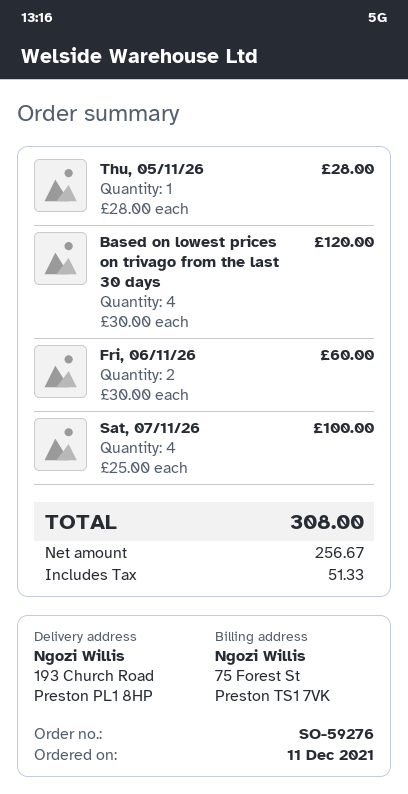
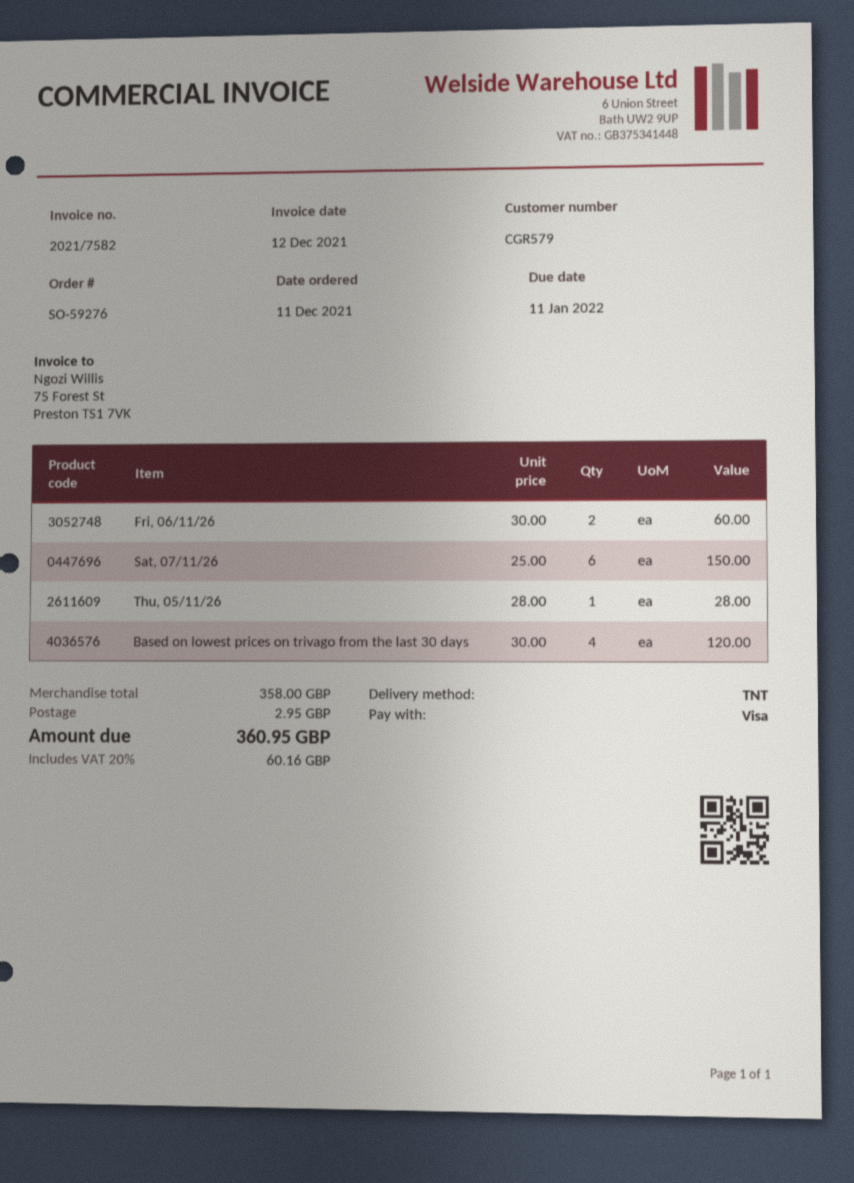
Sat, 07/11/26: 4 x 25.00 = 100.00 -> 6 x 25.00 = 150.00
shipping: none -> 2.95
tax: 51.33 -> 60.16
total: 308.00 -> 360.95

